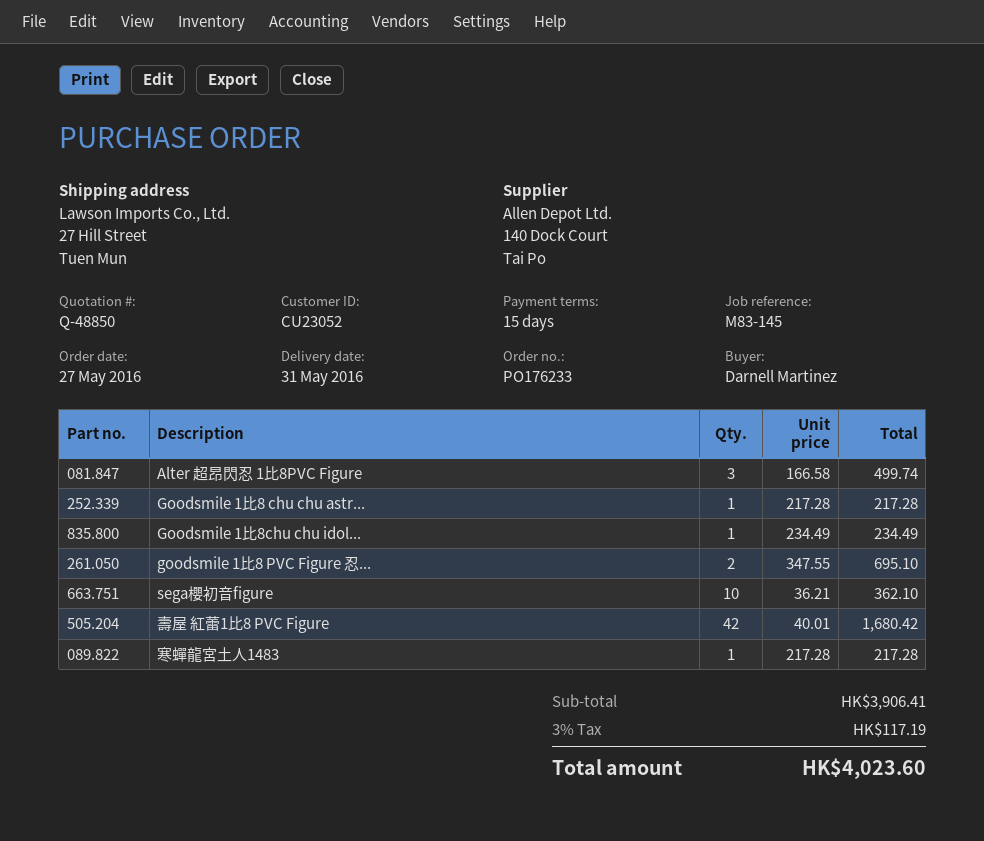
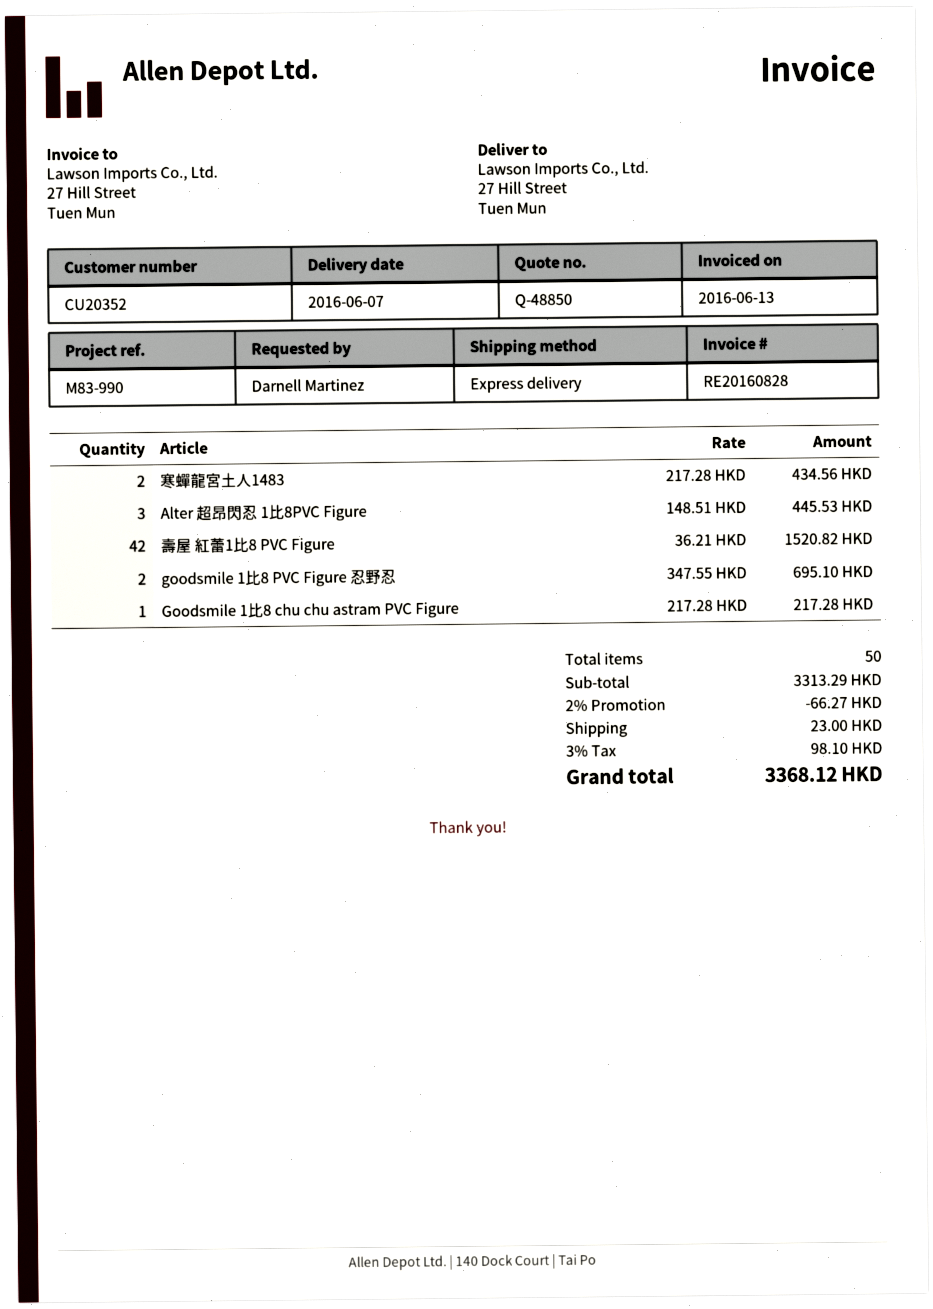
delivery date: 2016-05-31 -> 2016-06-07
customer number: CU23052 -> CU20352
reference: M83-145 -> M83-990
Alter 超昂閃忍 1比8PVC Figure: 3 x 166.58 = 499.74 -> 3 x 148.51 = 445.53
Goodsmile 1比8chu chu idol...: 1 x 234.49 = 234.49 -> none
sega櫻初音figure: 10 x 36.21 = 362.10 -> none
壽屋 紅蕾1比8 PVC Figure: 42 x 40.01 = 1680.42 -> 42 x 36.21 = 1520.82
寒蟬龍宮土人1483: 1 x 217.28 = 217.28 -> 2 x 217.28 = 434.56
subtotal: 3906.41 -> 3313.29
discount: none -> 2% = 66.27
shipping: none -> 23.00
tax: 3% = 117.19 -> 3% = 98.10
total: 4023.60 -> 3368.12

